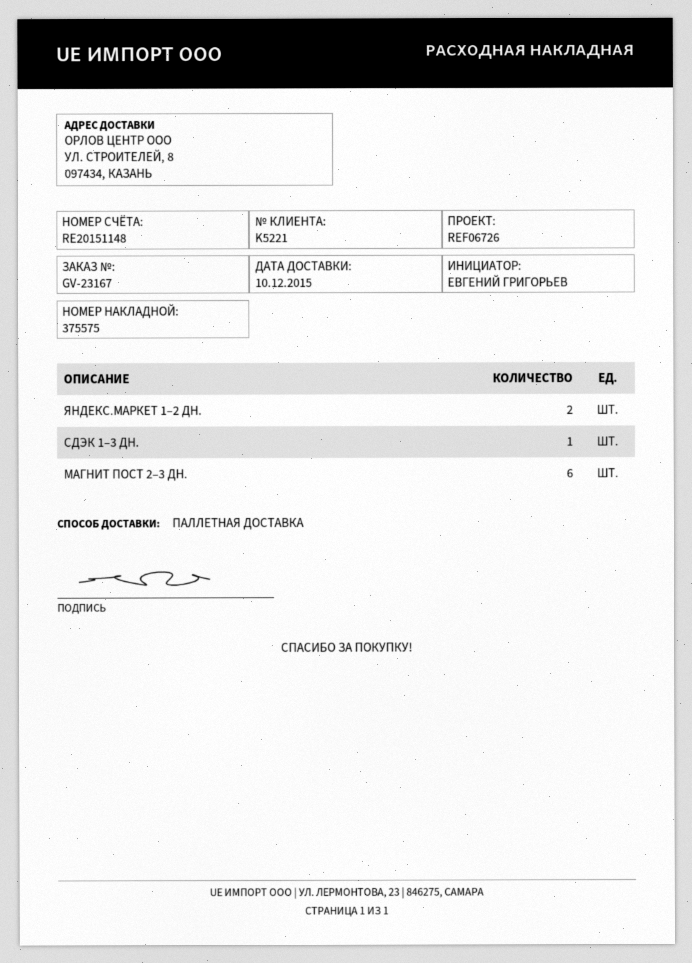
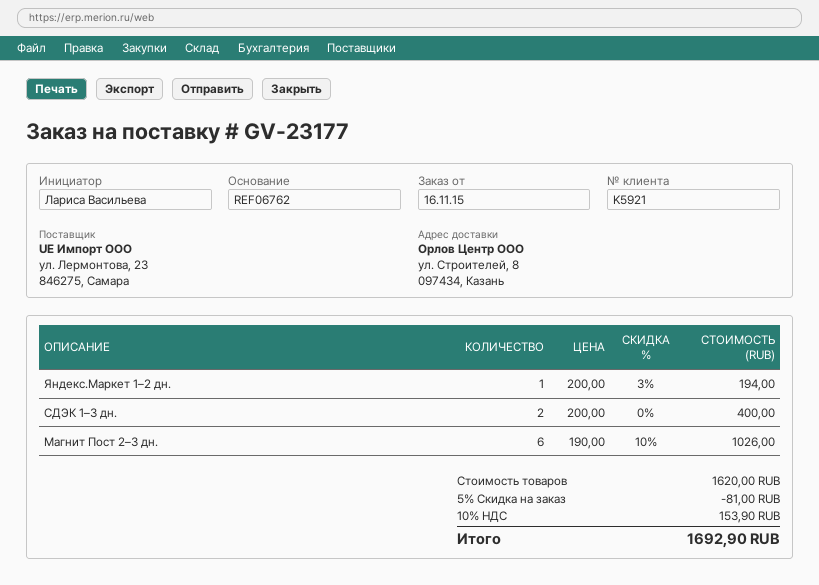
order number: GV-23167 -> GV-23177
customer number: K5221 -> K5921
reference: REF06726 -> REF06762
ordered by: ЕВГЕНИЙ ГРИГОРЬЕВ -> Лариса Васильева
ЯНДЕКС.МАРКЕТ 1–2 ДН.: 2 -> 1
СДЭК 1–3 ДН.: 1 -> 2

